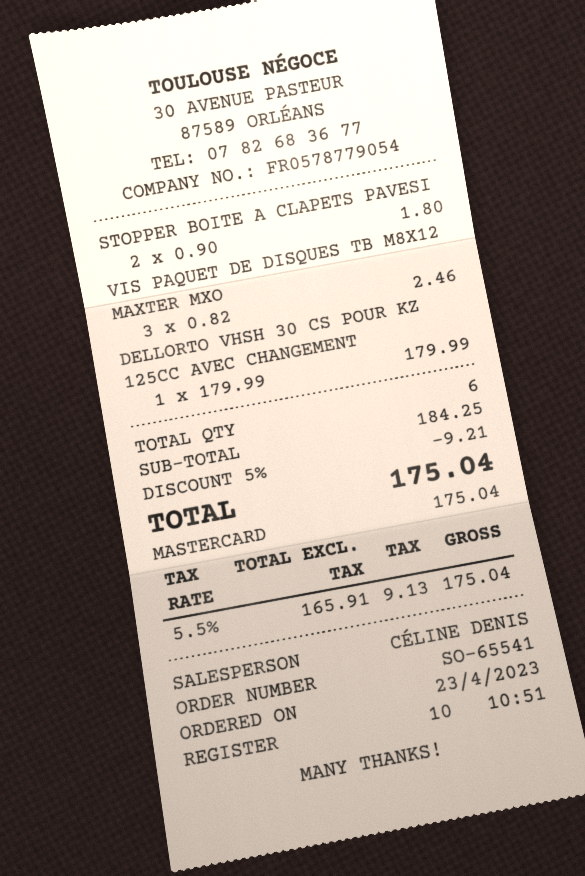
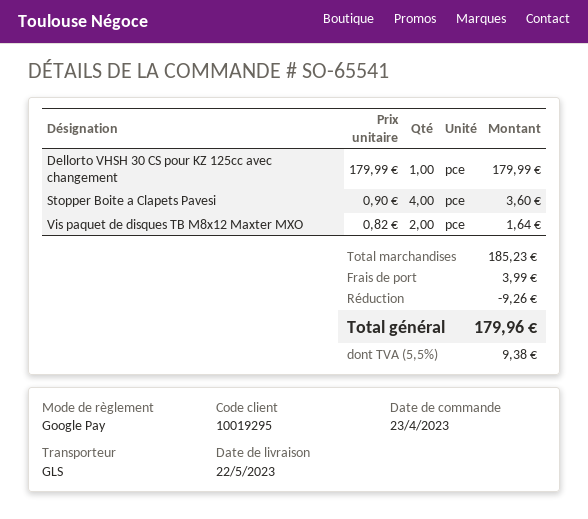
payment method: Mastercard -> Google Pay
STOPPER BOITE A CLAPETS PAVESI: 2 x 0.90 = 1.80 -> 4 x 0.90 = 3.60
VIS PAQUET DE DISQUES TB M8X12 MAXTER MXO: 3 x 0.82 = 2.46 -> 2 x 0.82 = 1.64
subtotal: 184.25 -> 185.23
discount: 9.21 -> 9.26
shipping: none -> 3.99
tax: 5.5% = 9.13 -> 5.5% = 9.38
total: 175.04 -> 179.96

